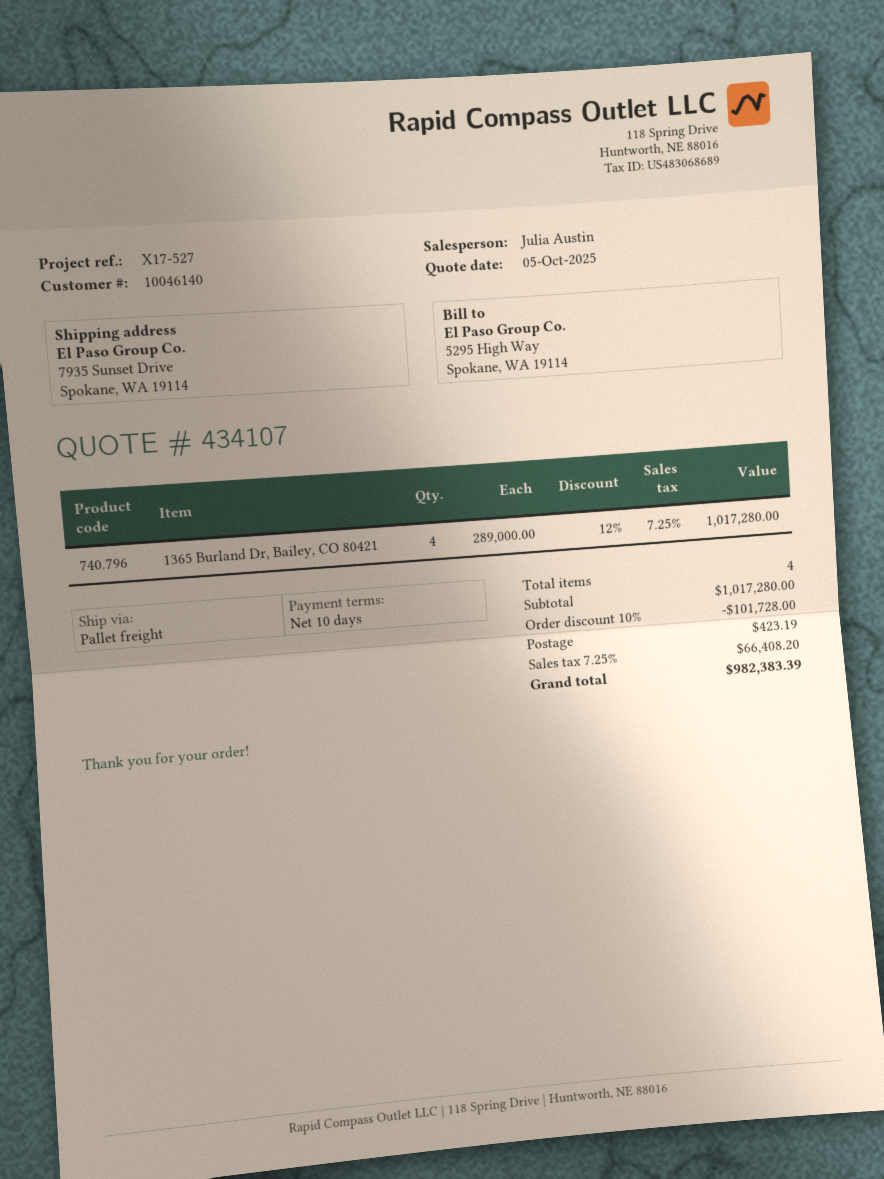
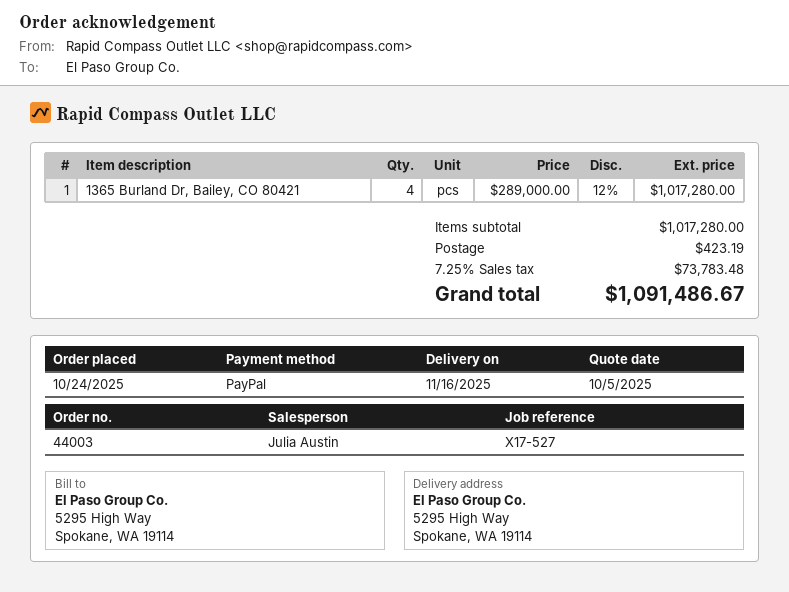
ship to: 7935 Sunset Drive, Spokane, WA 19114 -> 5295 High Way, Spokane, WA 19114
discount: 10% = 101728.00 -> none
tax: 7.25% = 66408.20 -> 7.25% = 73783.48
total: 982383.39 -> 1091486.67

